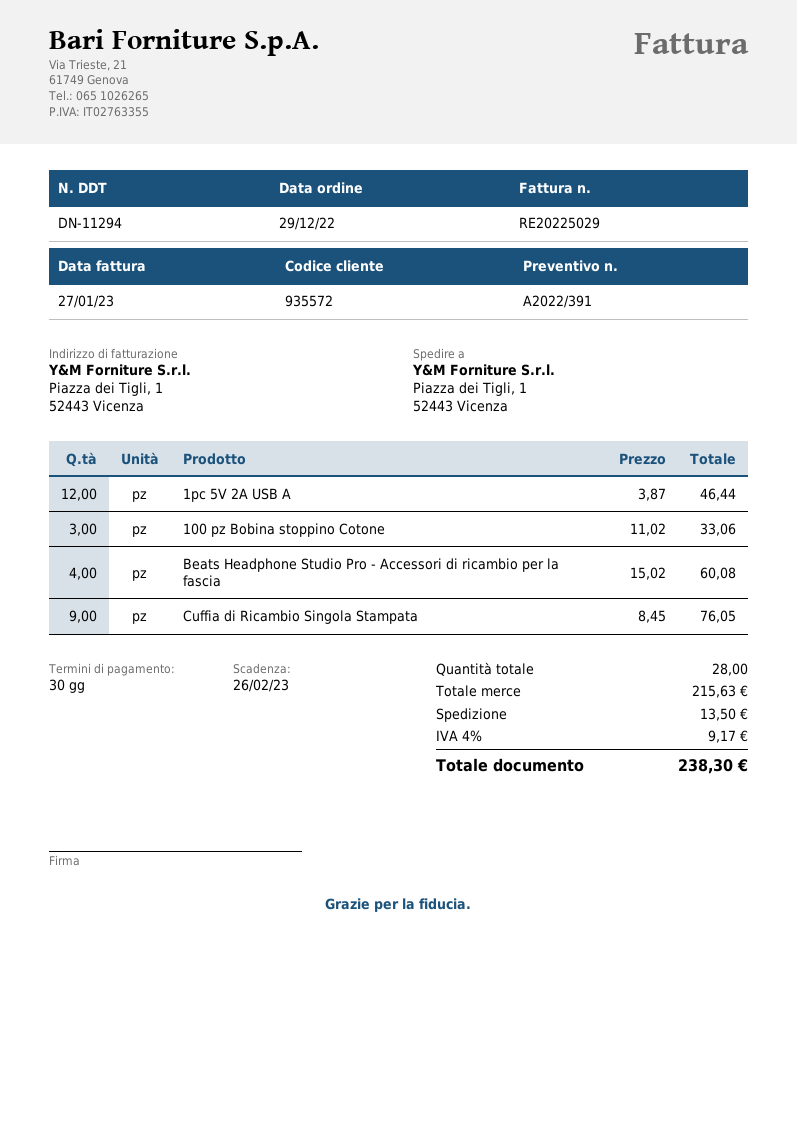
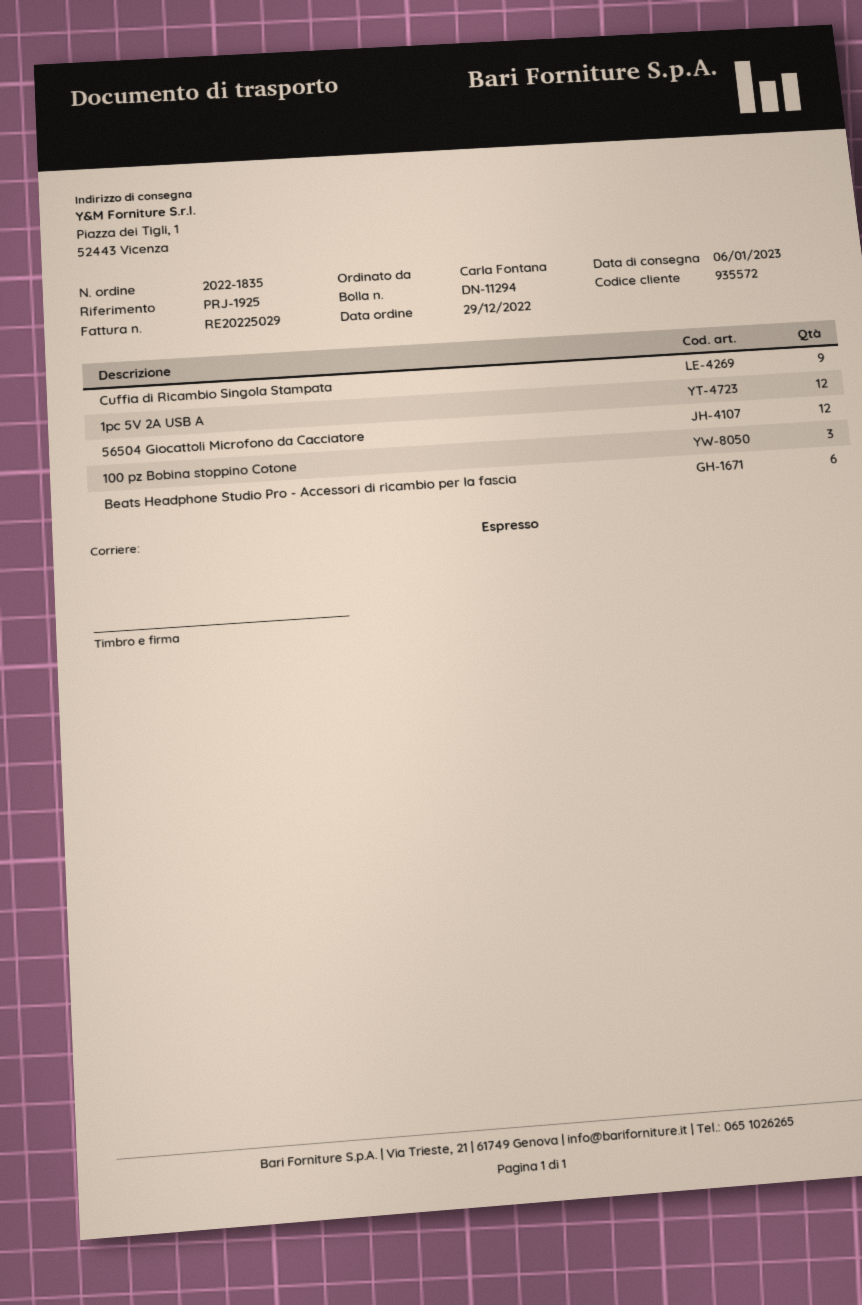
Beats Headphone Studio Pro - Accessori di ricambio per la fascia: 4 -> 6
56504 Giocattoli Microfono da Cacciatore: none -> 12

